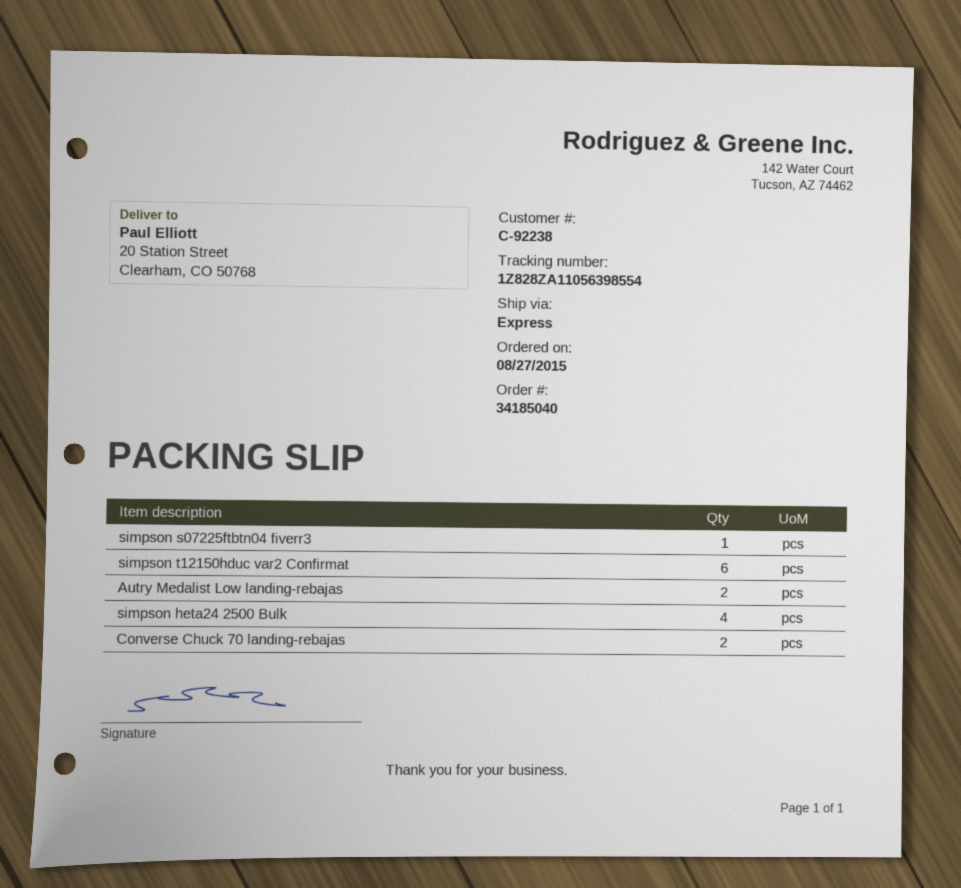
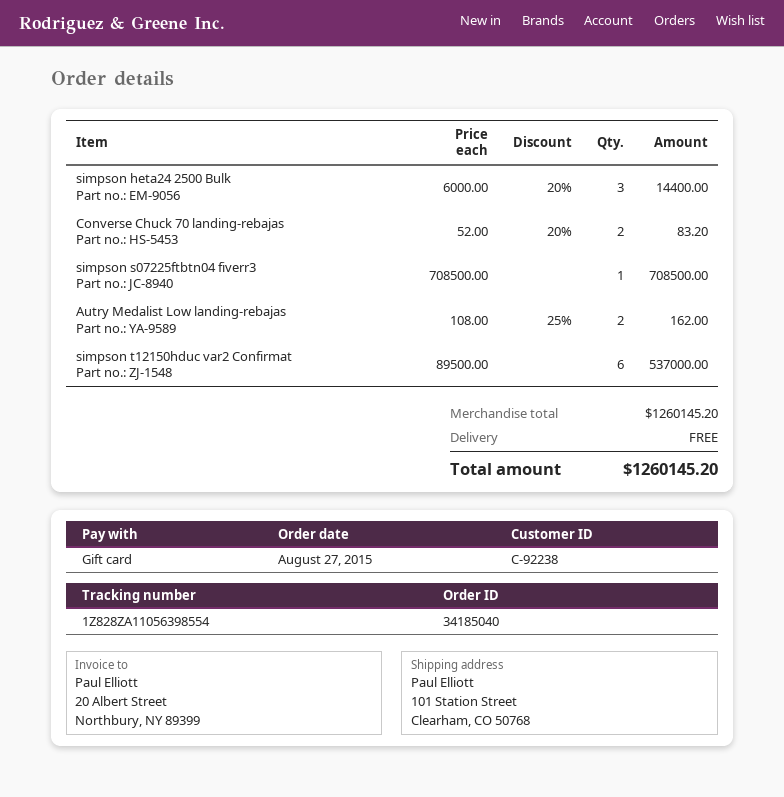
ship to: 20 Station Street, Clearham, CO 50768 -> 101 Station Street, Clearham, CO 50768
simpson heta24 2500 Bulk: 4 -> 3

